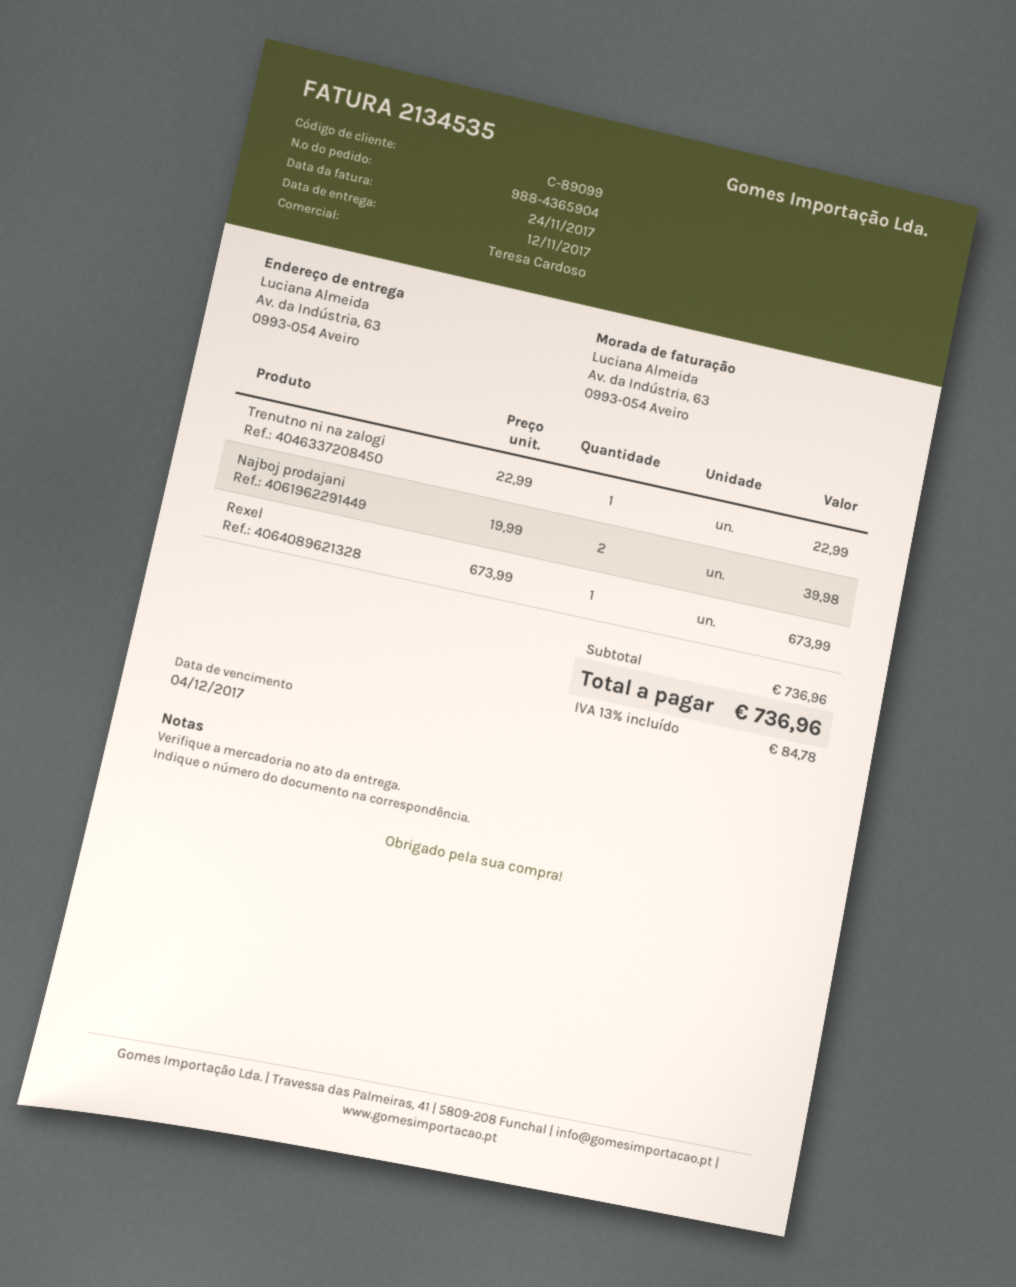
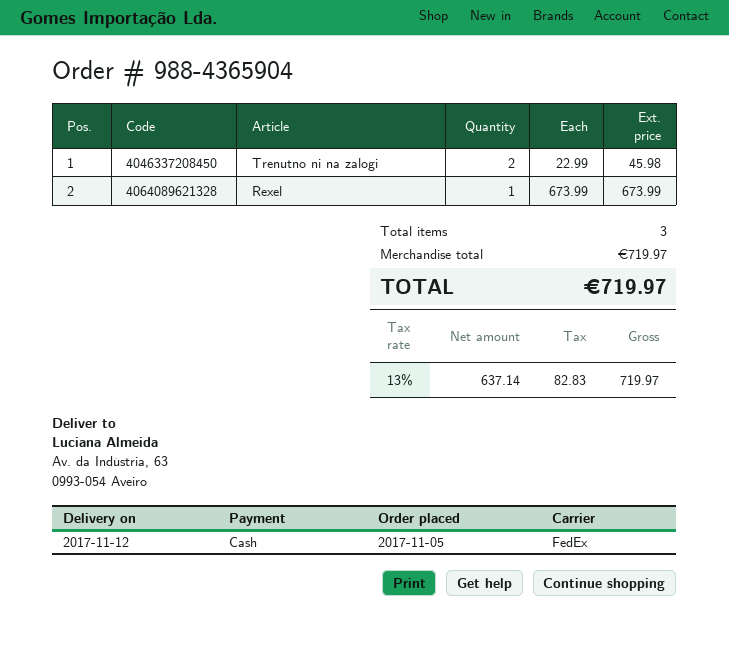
Trenutno ni na zalogi: 1 x 22.99 = 22.99 -> 2 x 22.99 = 45.98
Najboj prodajani: 2 x 19.99 = 39.98 -> none
subtotal: 736.96 -> 719.97
tax: 13% = 84.78 -> 13% = 82.83
total: 736.96 -> 719.97

